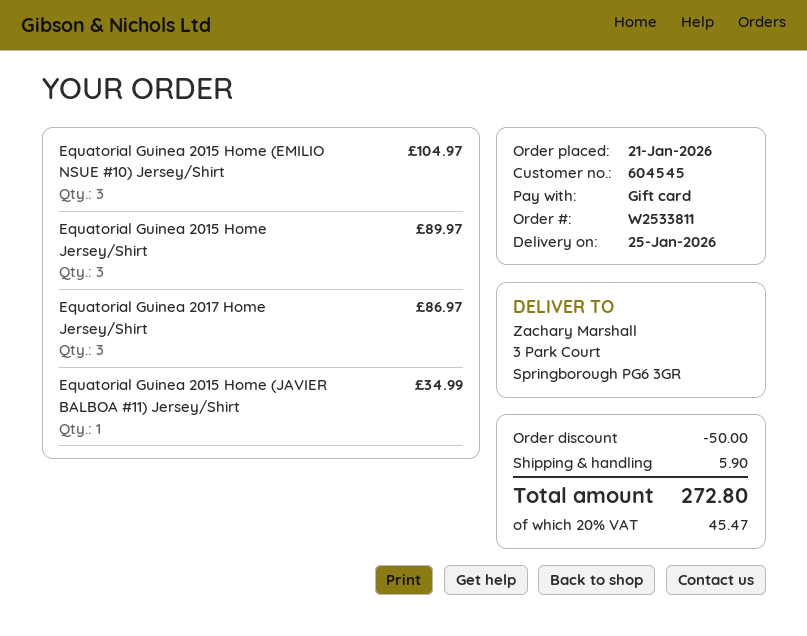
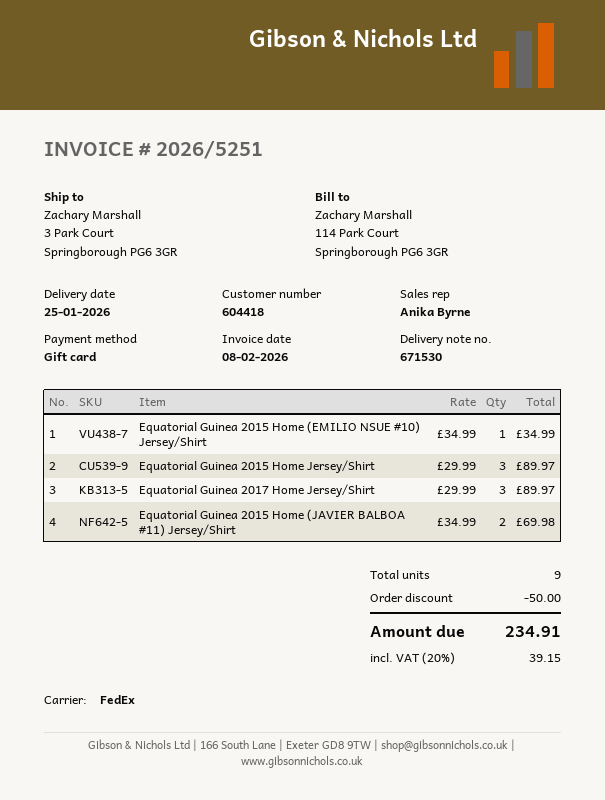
customer number: 604545 -> 604418
Equatorial Guinea 2015 Home (EMILIO NSUE #10) Jersey/Shirt: 3 for 104.97 -> 1 for 34.99
Equatorial Guinea 2017 Home Jersey/Shirt: 3 for 86.97 -> 3 for 89.97
Equatorial Guinea 2015 Home (JAVIER BALBOA #11) Jersey/Shirt: 1 for 34.99 -> 2 for 69.98
shipping: 5.90 -> none
tax: 20% = 45.47 -> 20% = 39.15
total: 272.80 -> 234.91

